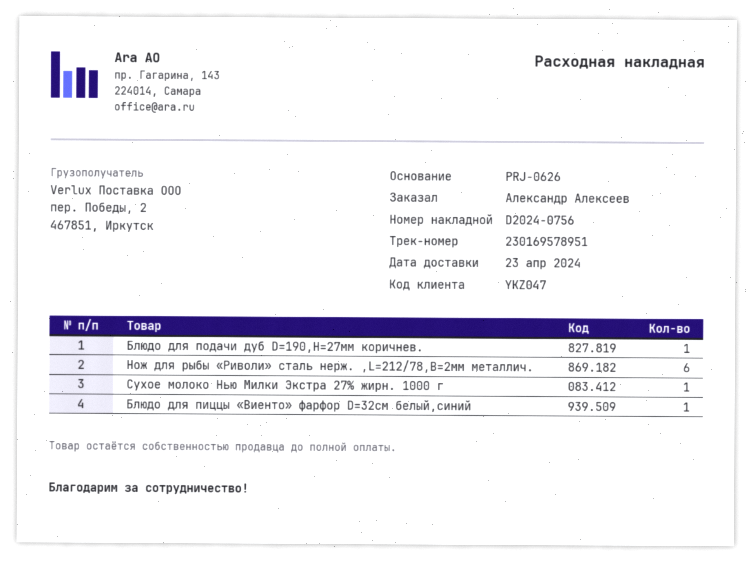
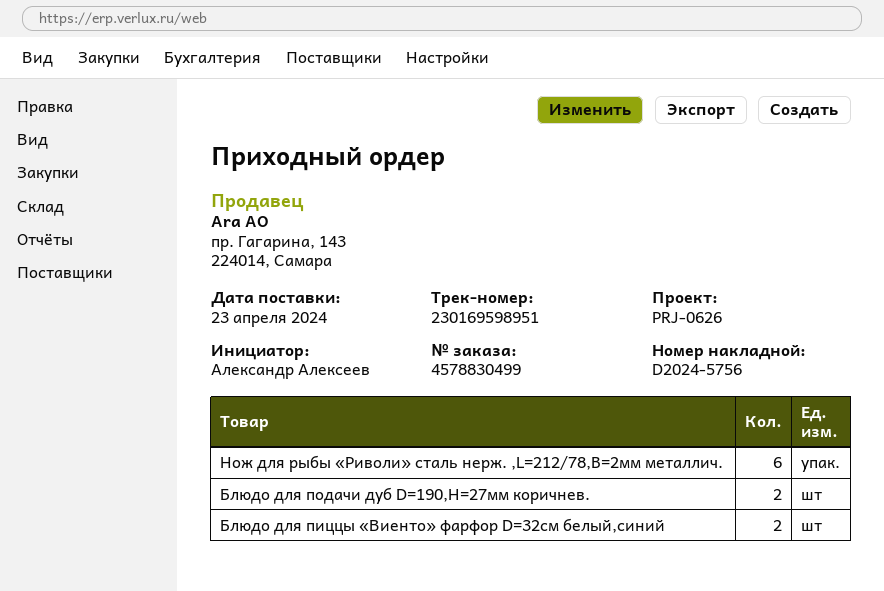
delivery note number: D2024-0756 -> D2024-5756
tracking number: 230169578951 -> 230169598951
Блюдо для подачи дуб D=190,H=27мм коричнев.: 1 -> 2
Сухое молоко Нью Милки Экстра 27% жирн. 1000 г: 1 -> none
Блюдо для пиццы «Виенто» фарфор D=32см белый,синий: 1 -> 2

